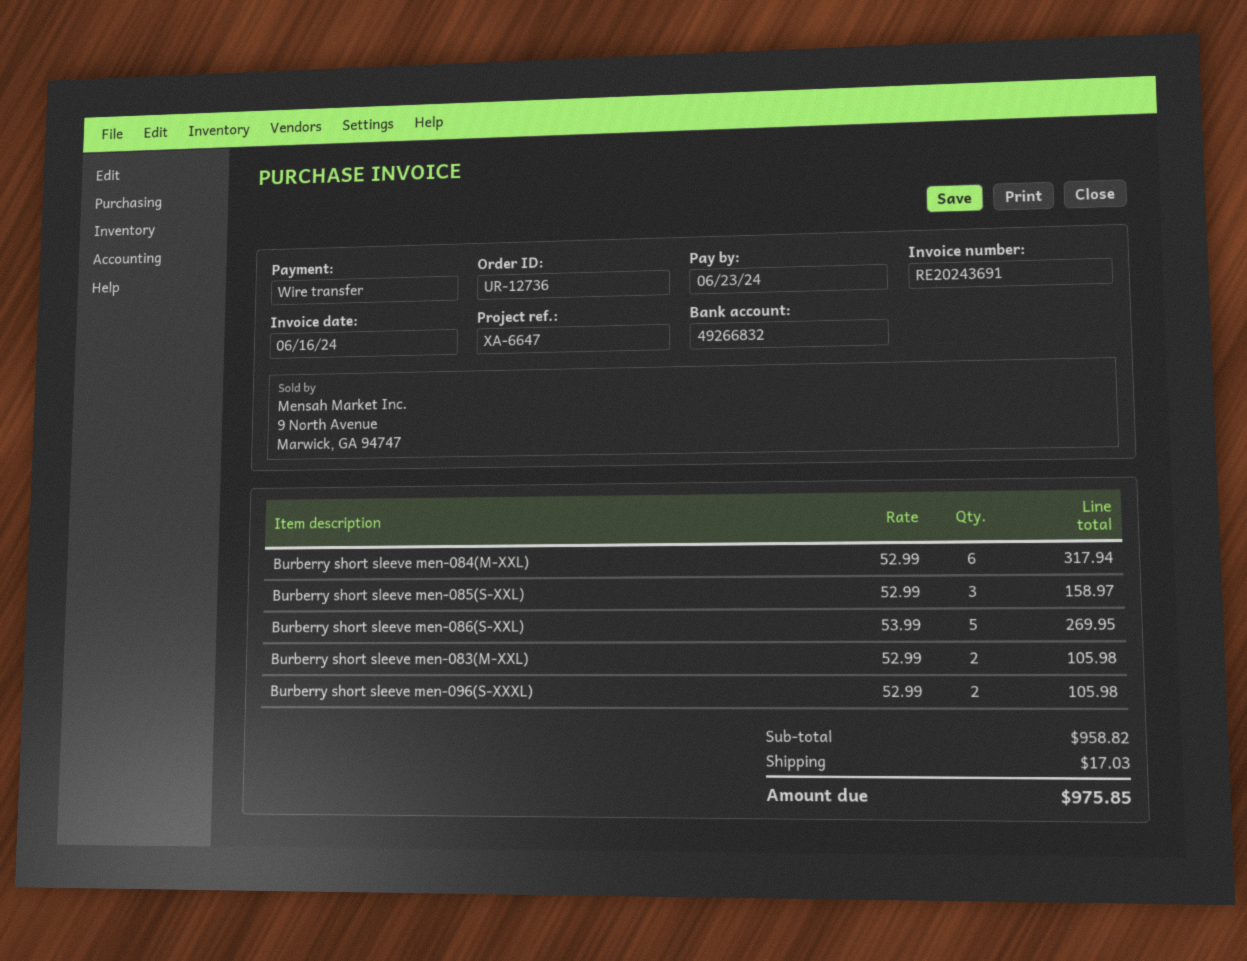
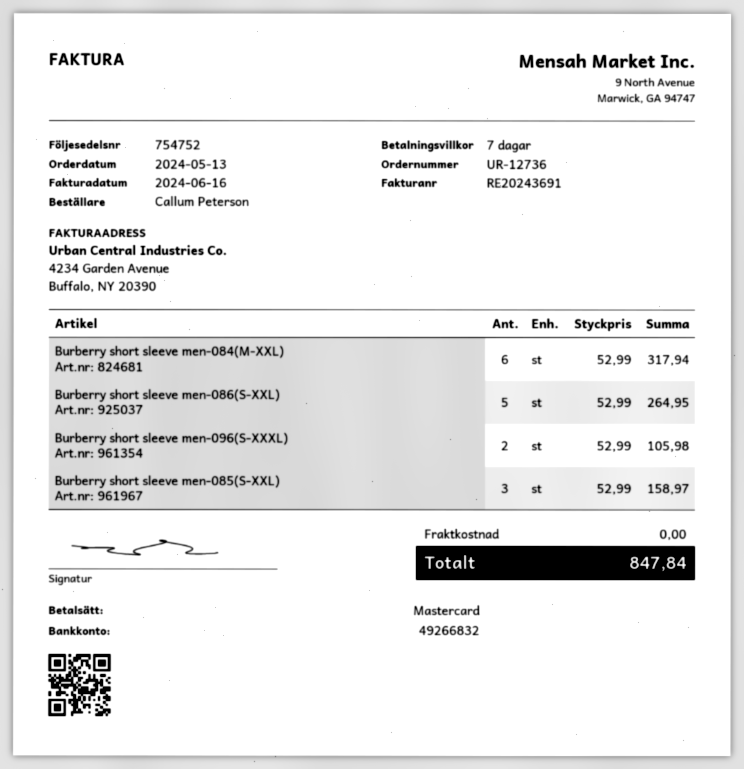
payment method: bank transfer -> Mastercard
Burberry short sleeve men-086(S-XXL): 5 x 53.99 = 269.95 -> 5 x 52.99 = 264.95
Burberry short sleeve men-083(M-XXL): 2 x 52.99 = 105.98 -> none
shipping: 17.03 -> 0.00
total: 975.85 -> 847.84

